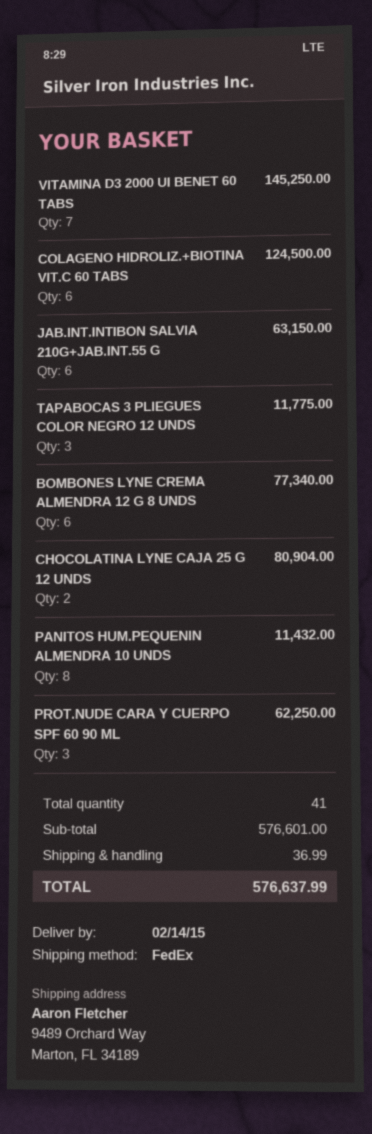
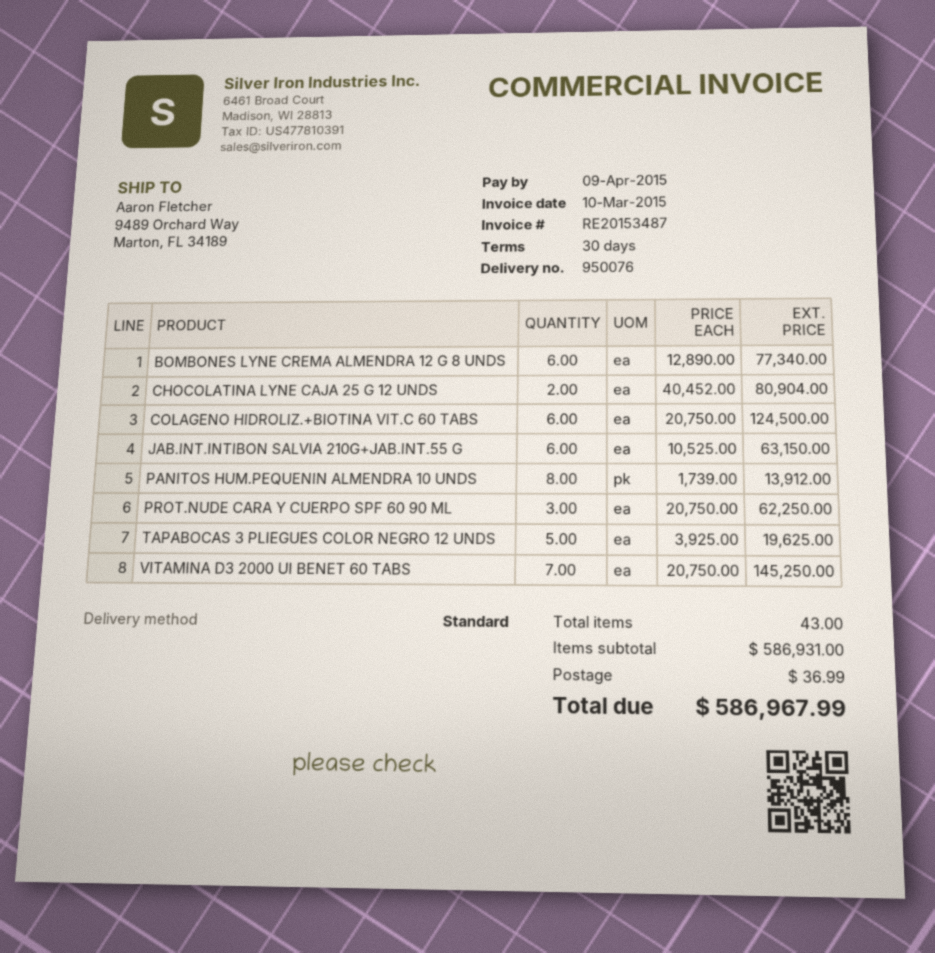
shipping method: FedEx -> standard
TAPABOCAS 3 PLIEGUES COLOR NEGRO 12 UNDS: 3 for 11775.00 -> 5 for 19625.00
PANITOS HUM.PEQUENIN ALMENDRA 10 UNDS: 8 for 11432.00 -> 8 for 13912.00
total quantity: 41 -> 43
subtotal: 576601.00 -> 586931.00
total: 576637.99 -> 586967.99

